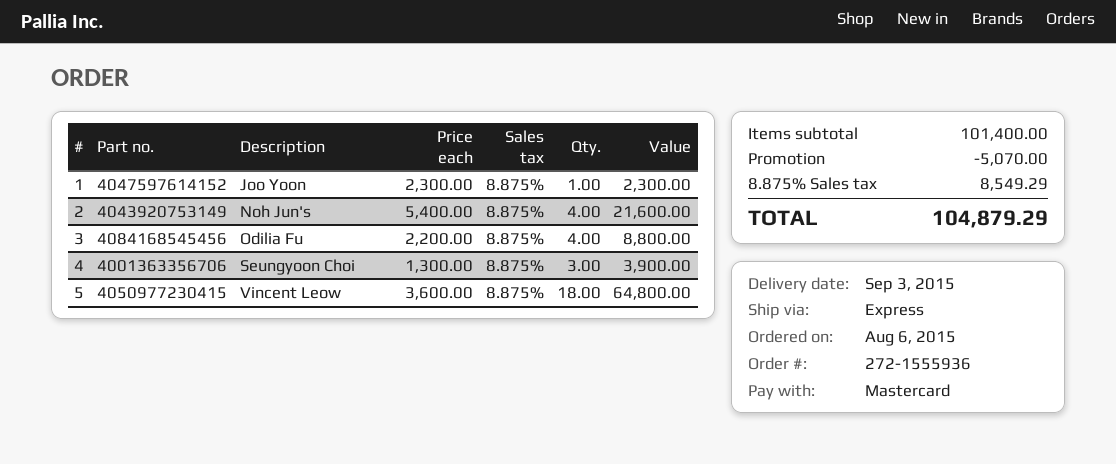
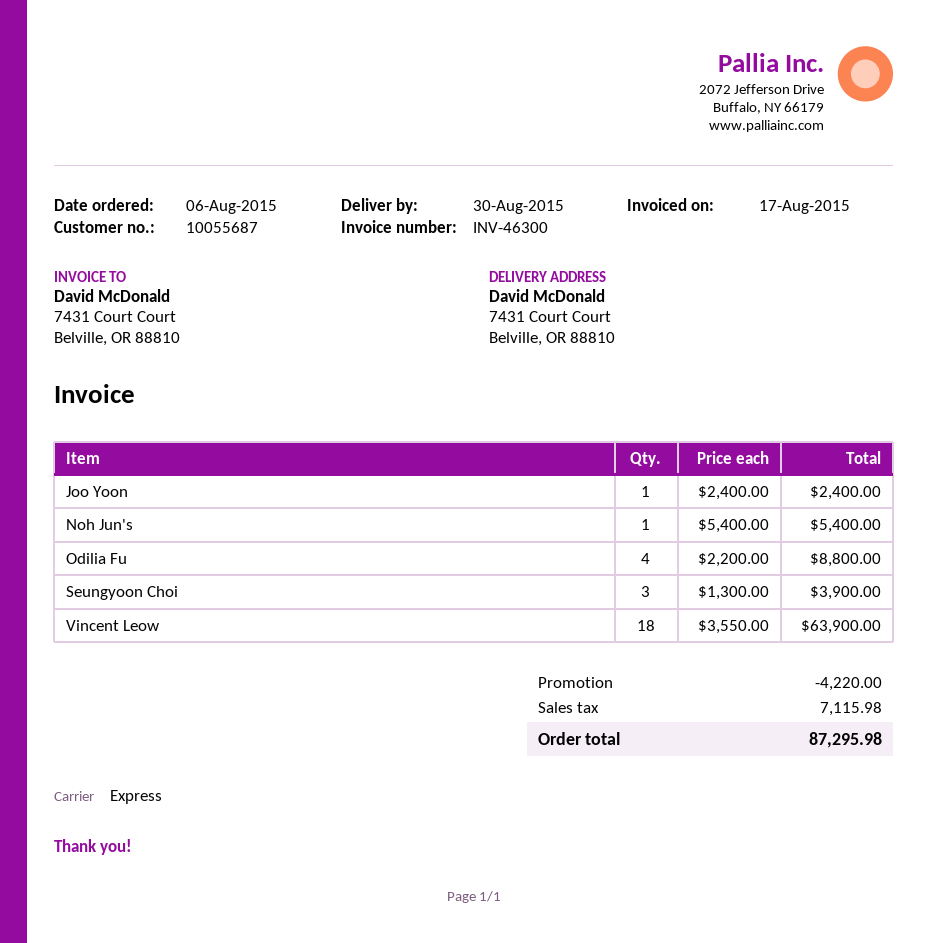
delivery date: 2015-09-03 -> 2015-08-30
Joo Yoon: 1 x 2300.00 = 2300.00 -> 1 x 2400.00 = 2400.00
Noh Jun's: 4 x 5400.00 = 21600.00 -> 1 x 5400.00 = 5400.00
Vincent Leow: 18 x 3600.00 = 64800.00 -> 18 x 3550.00 = 63900.00
discount: 5070.00 -> 4220.00
tax: 8549.29 -> 7115.98
total: 104879.29 -> 87295.98

